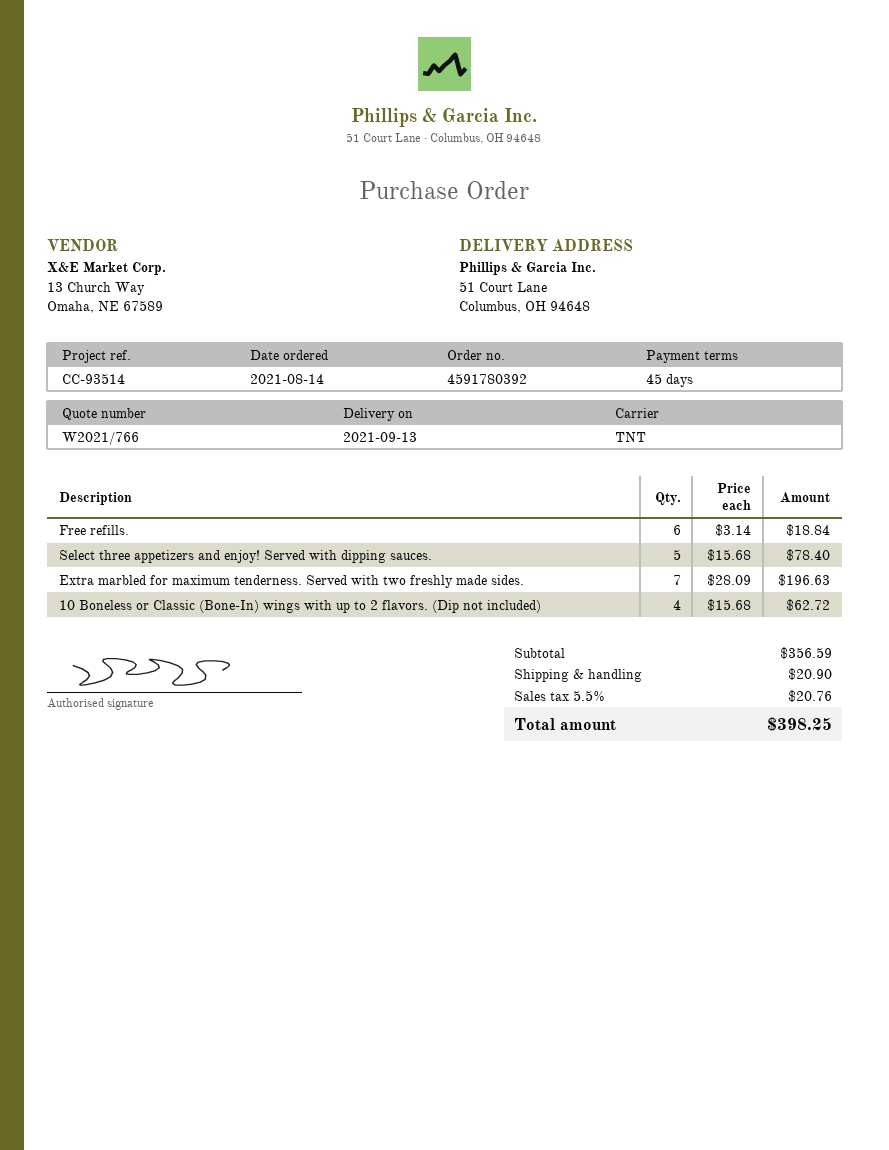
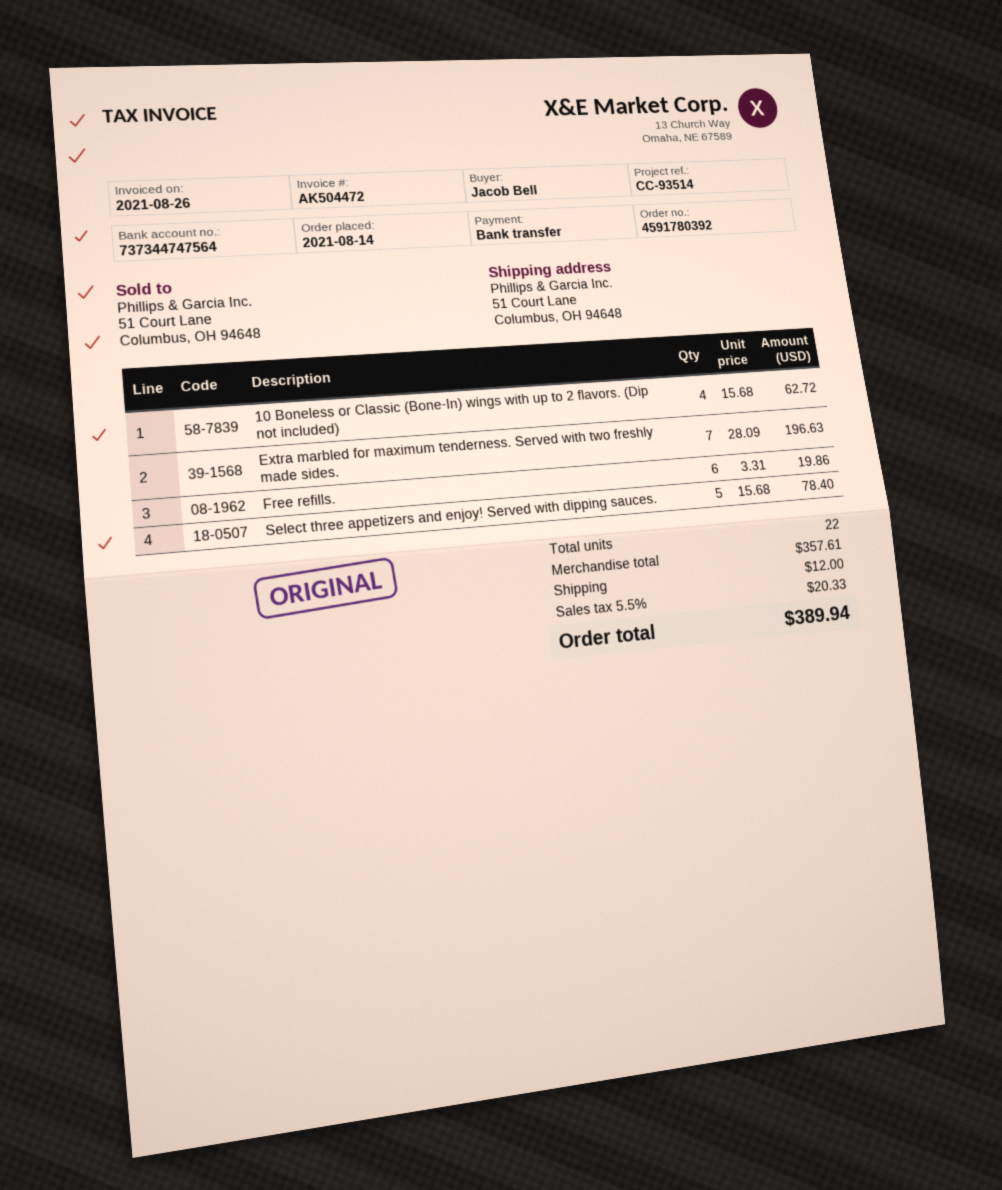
Free refills.: 6 x 3.14 = 18.84 -> 6 x 3.31 = 19.86
subtotal: 356.59 -> 357.61
shipping: 20.90 -> 12.00
tax: 5.5% = 20.76 -> 5.5% = 20.33
total: 398.25 -> 389.94

